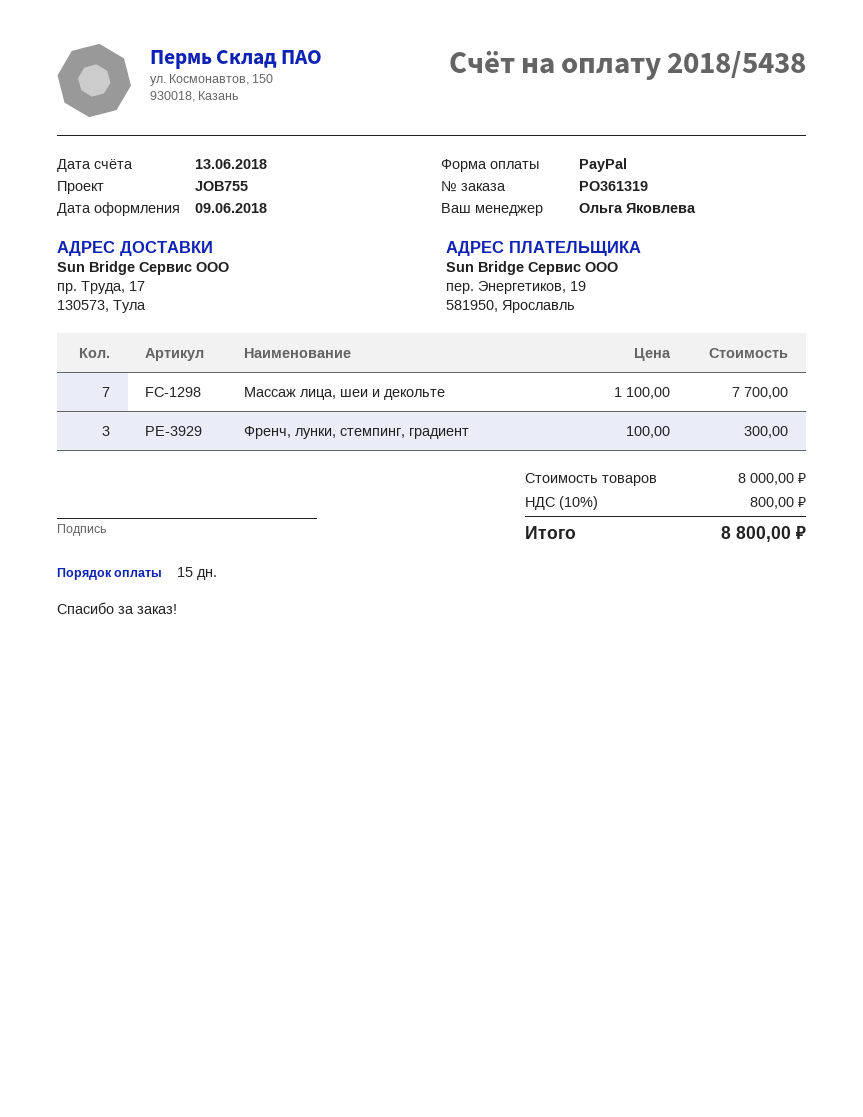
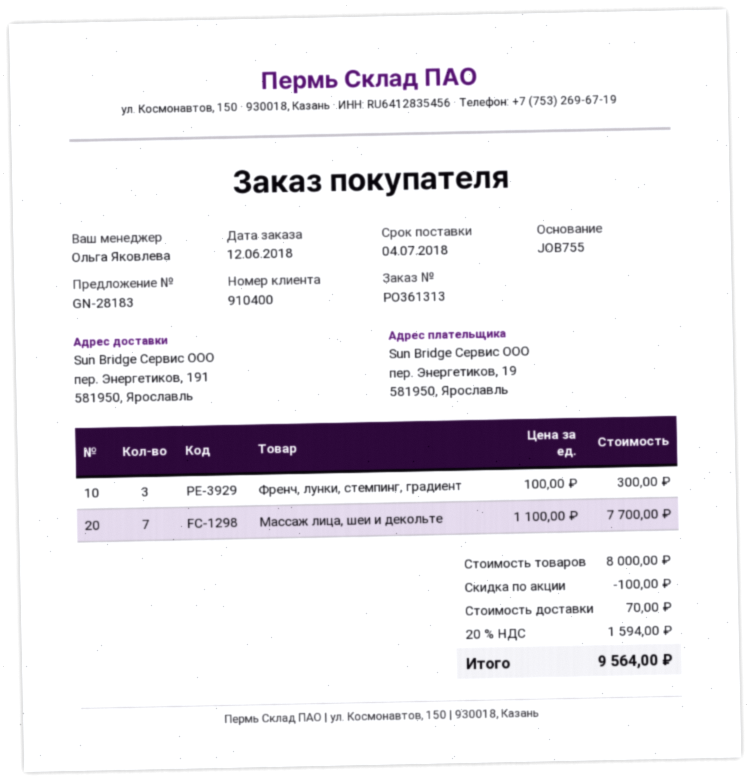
order number: PO361319 -> PO361313
order date: 2018-06-09 -> 2018-06-12
ship to: пр. Труда, 17, 130573, Тула -> пер. Энергетиков, 191, 581950, Ярославль
discount: none -> 100.00
shipping: none -> 70.00
tax: 10% = 800.00 -> 20% = 1594.00
total: 8800.00 -> 9564.00

